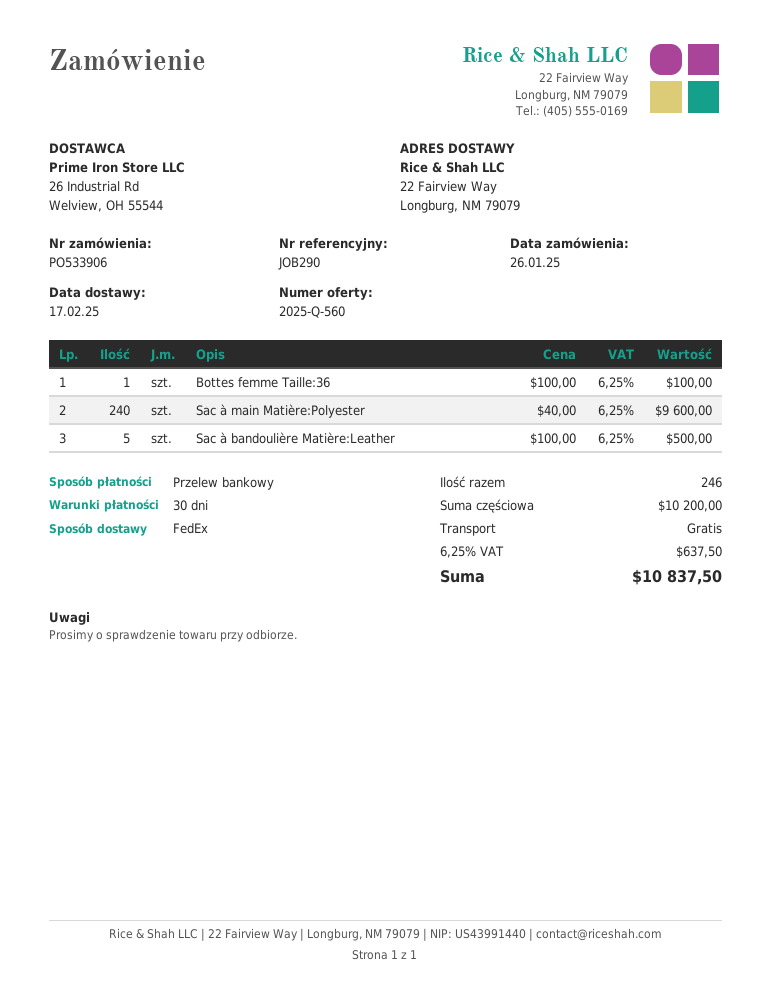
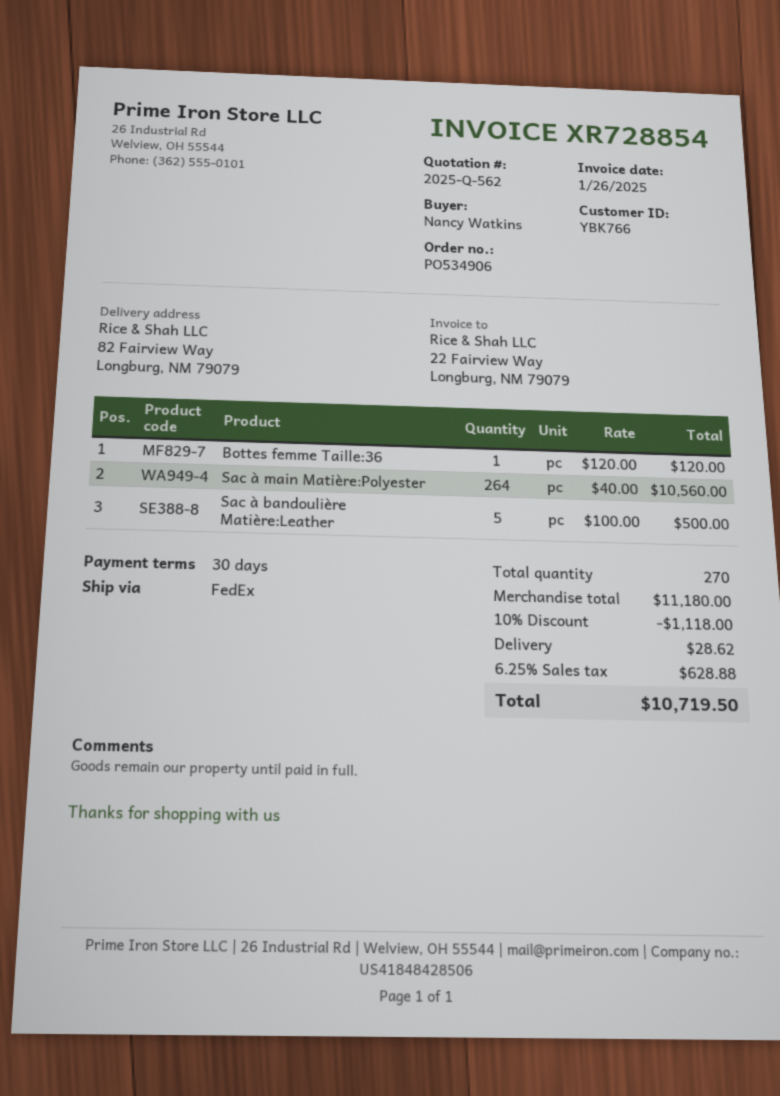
quote number: 2025-Q-560 -> 2025-Q-562
order number: PO533906 -> PO534906
ship to: 22 Fairview Way, Longburg, NM 79079 -> 82 Fairview Way, Longburg, NM 79079
Bottes femme Taille:36: 1 x 100.00 = 100.00 -> 1 x 120.00 = 120.00
Sac à main Matière:Polyester: 240 x 40.00 = 9600.00 -> 264 x 40.00 = 10560.00
total quantity: 246 -> 270
subtotal: 10200.00 -> 11180.00
discount: none -> 10% = 1118.00
shipping: 0.00 -> 28.62
tax: 6.25% = 637.50 -> 6.25% = 628.88
total: 10837.50 -> 10719.50

